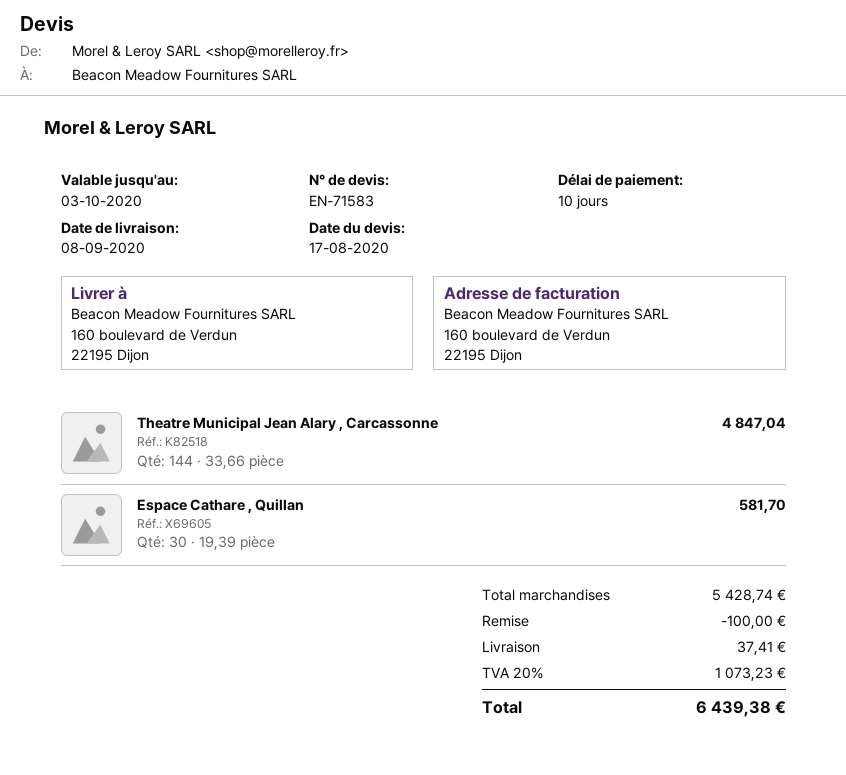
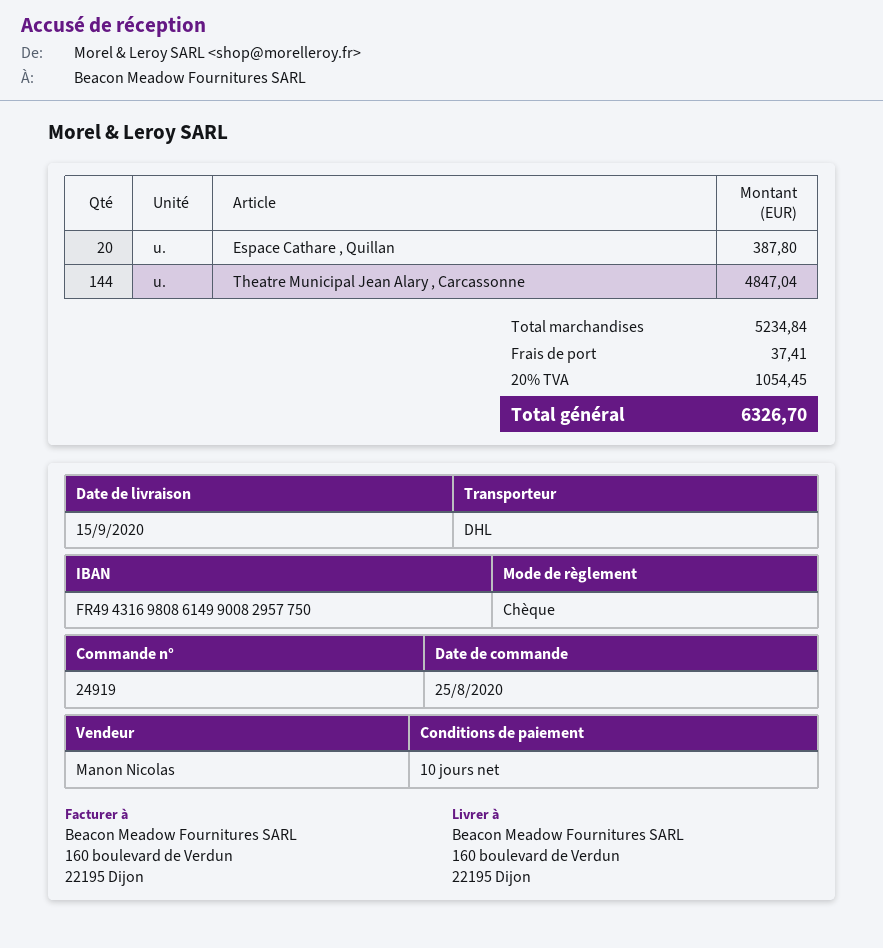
delivery date: 2020-09-08 -> 2020-09-15
Espace Cathare , Quillan: 30 for 581.70 -> 20 for 387.80
subtotal: 5428.74 -> 5234.84
discount: 100.00 -> none
tax: 20% = 1073.23 -> 20% = 1054.45
total: 6439.38 -> 6326.70

